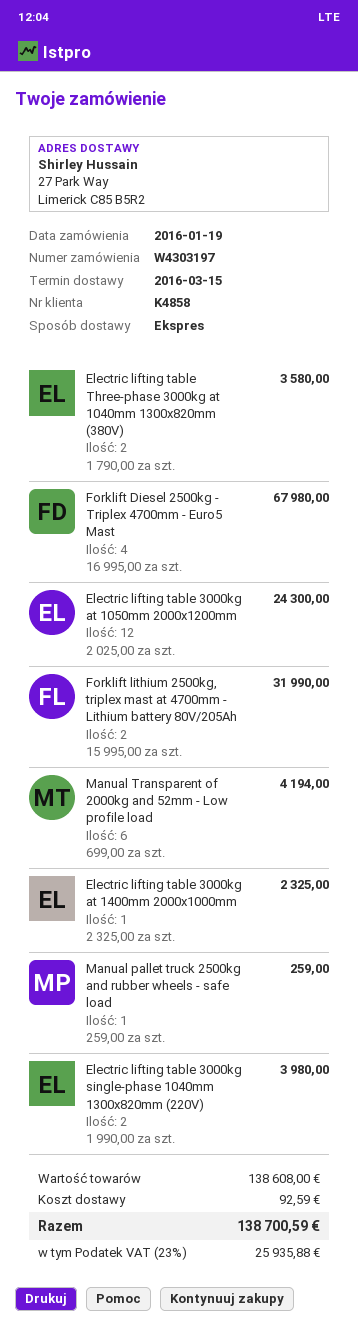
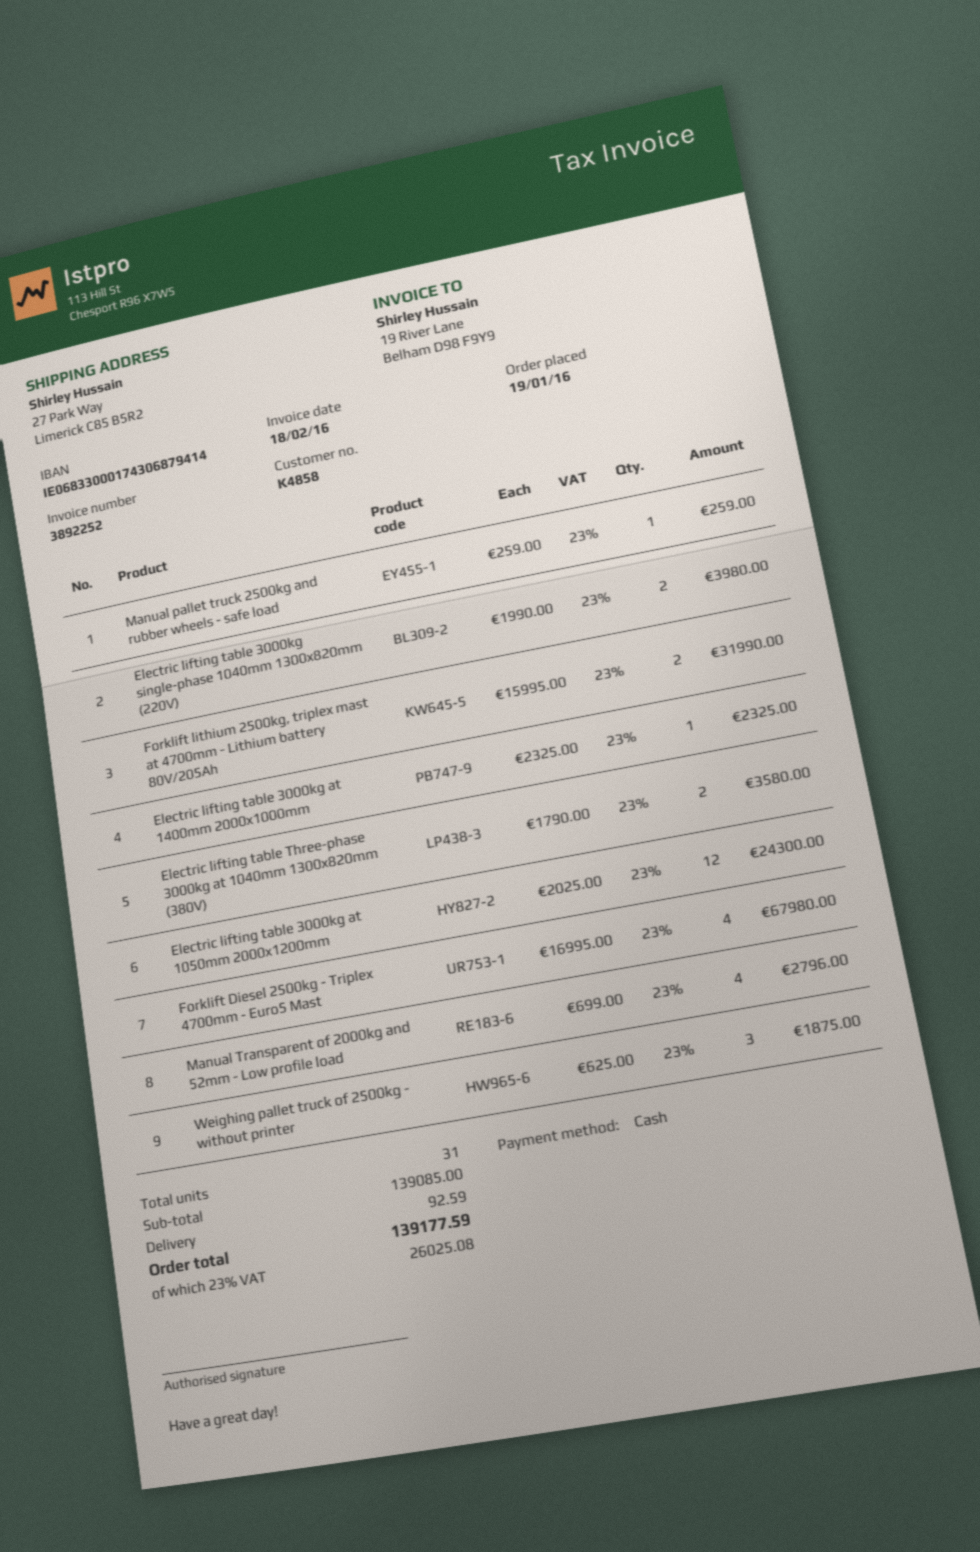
Manual Transparent of 2000kg and 52mm - Low profile load: 6 x 699.00 = 4194.00 -> 4 x 699.00 = 2796.00
Weighing pallet truck of 2500kg - without printer: none -> 3 x 625.00 = 1875.00
subtotal: 138608.00 -> 139085.00
tax: 23% = 25935.88 -> 23% = 26025.08
total: 138700.59 -> 139177.59

